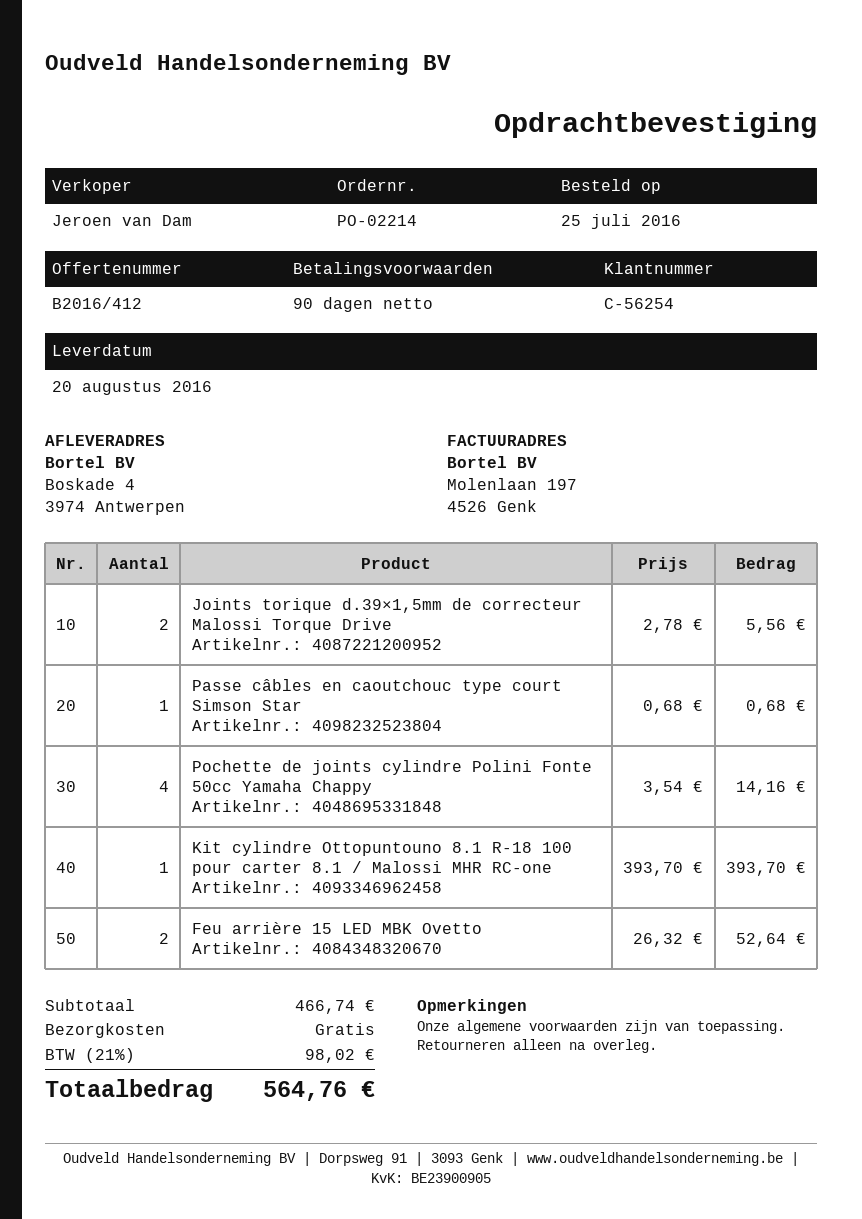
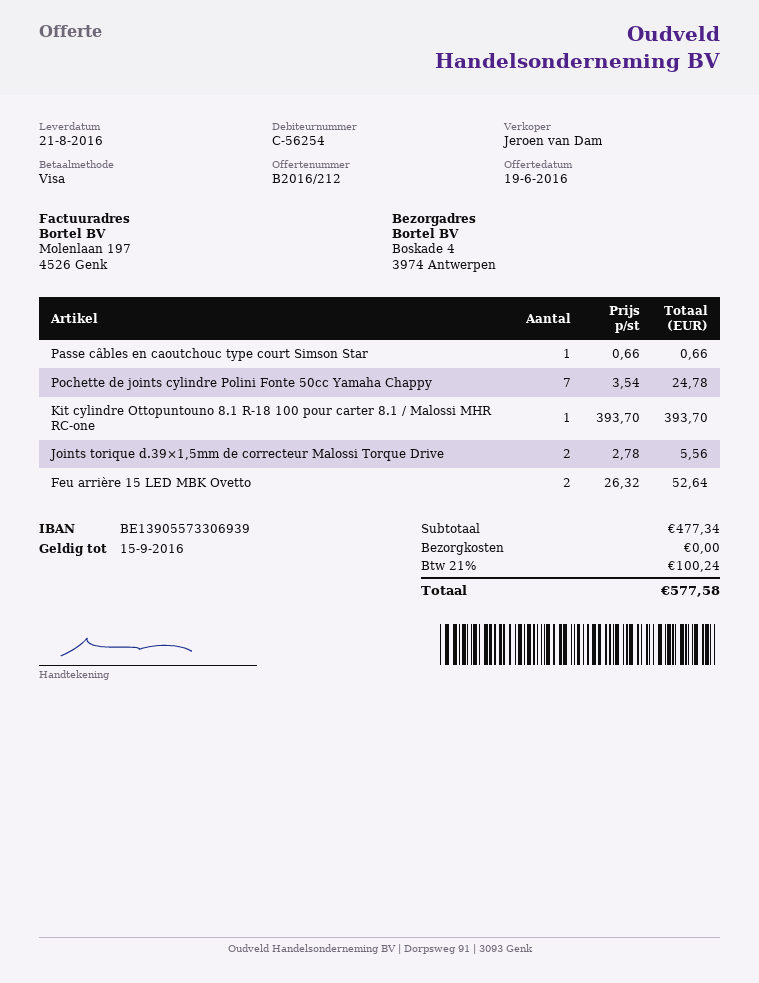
quote number: B2016/412 -> B2016/212
delivery date: 2016-08-20 -> 2016-08-21
Passe câbles en caoutchouc type court Simson Star: 1 x 0.68 = 0.68 -> 1 x 0.66 = 0.66
Pochette de joints cylindre Polini Fonte 50cc Yamaha Chappy: 4 x 3.54 = 14.16 -> 7 x 3.54 = 24.78
subtotal: 466.74 -> 477.34
tax: 21% = 98.02 -> 21% = 100.24
total: 564.76 -> 577.58

